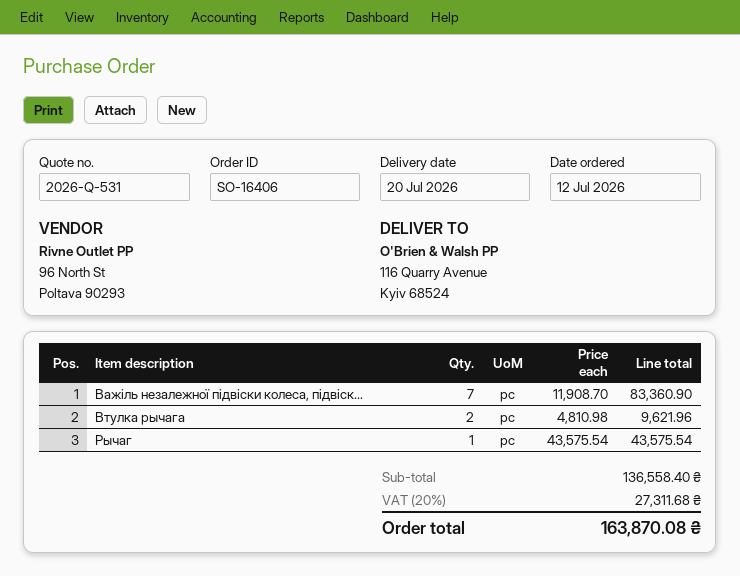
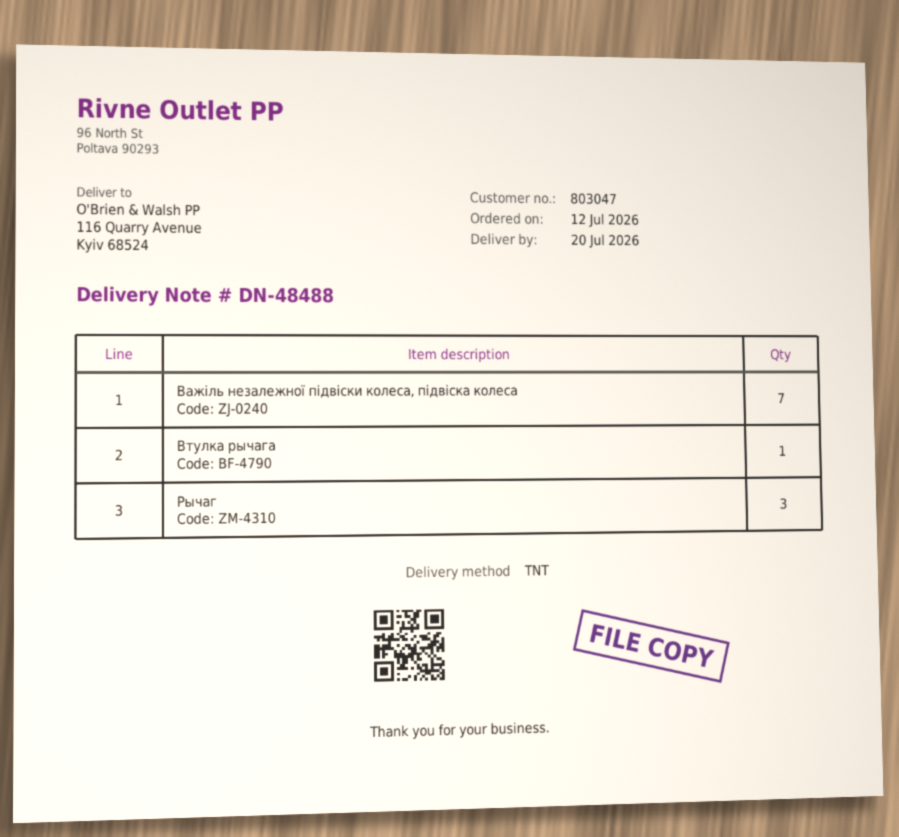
Втулка рычага: 2 -> 1
Рычаг: 1 -> 3

